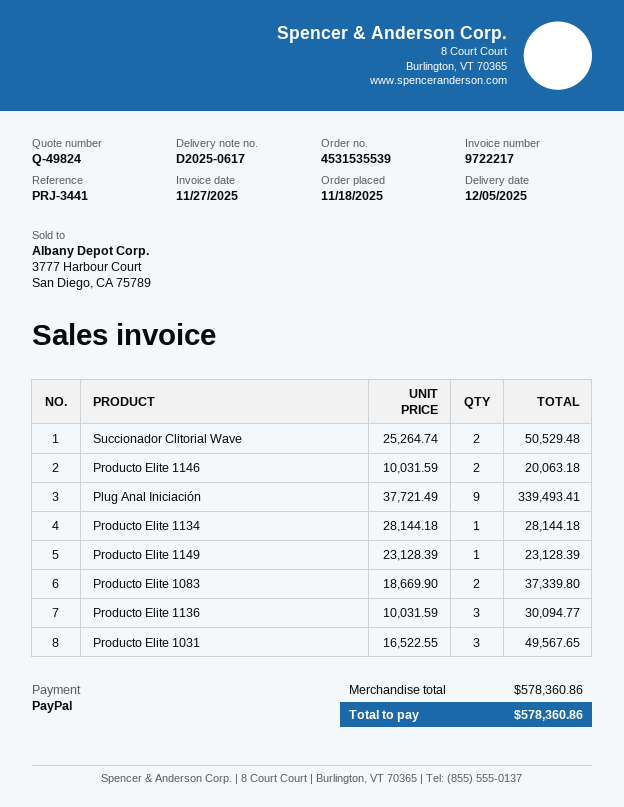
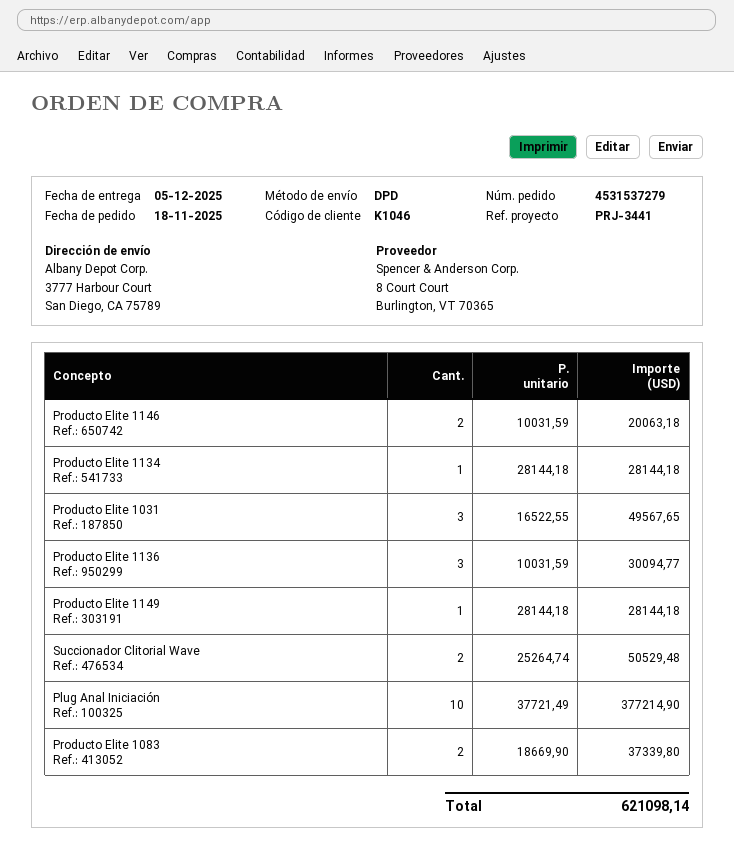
order number: 4531535539 -> 4531537279
Plug Anal Iniciación: 9 x 37721.49 = 339493.41 -> 10 x 37721.49 = 377214.90
Producto Elite 1149: 1 x 23128.39 = 23128.39 -> 1 x 28144.18 = 28144.18
total: 578360.86 -> 621098.14

